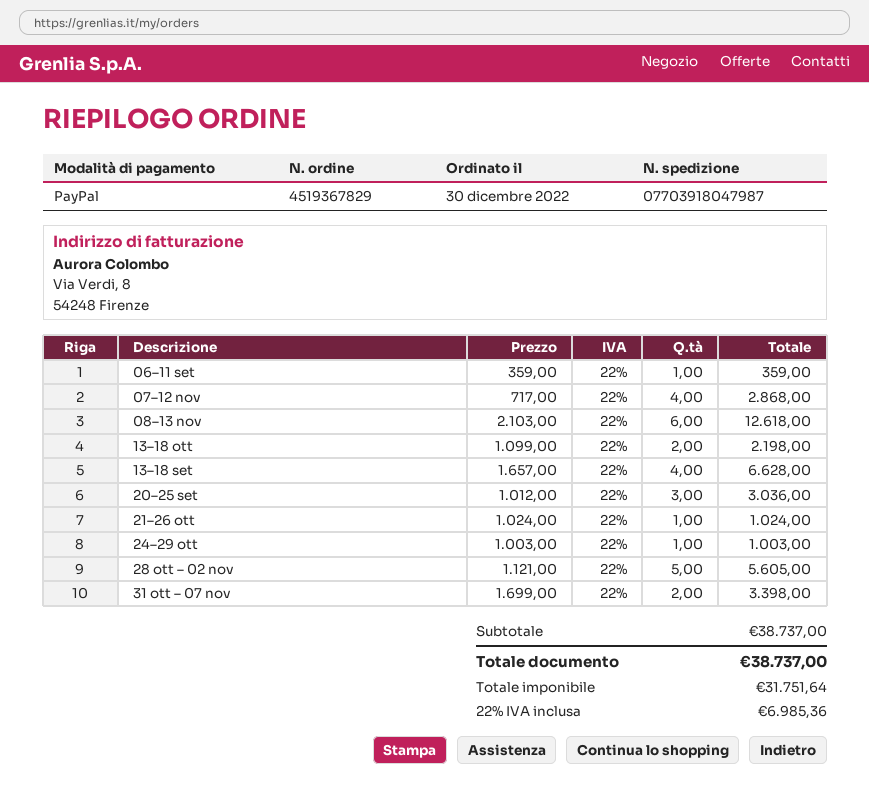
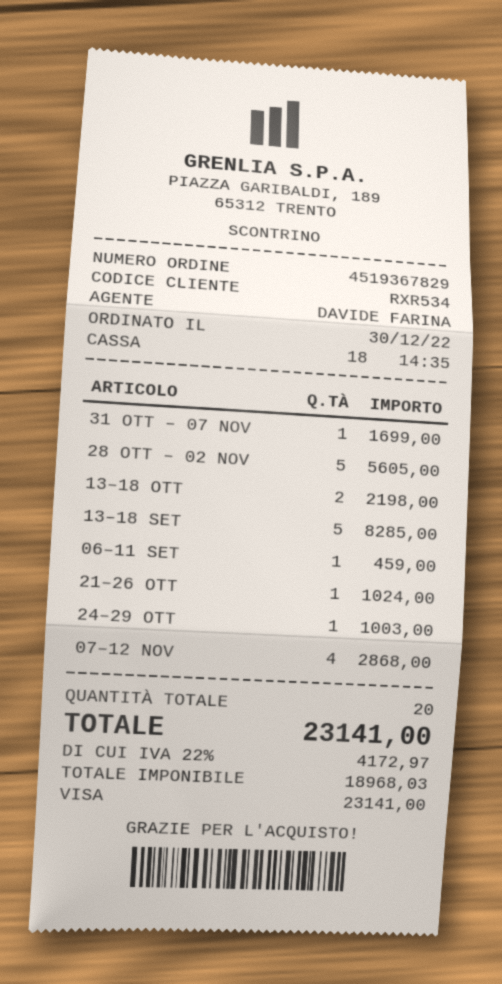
payment method: PayPal -> Visa
06–11 set: 1 for 359.00 -> 1 for 459.00
08–13 nov: 6 for 12618.00 -> none
13–18 set: 4 for 6628.00 -> 5 for 8285.00
20–25 set: 3 for 3036.00 -> none
31 ott – 07 nov: 2 for 3398.00 -> 1 for 1699.00
net: 31751.64 -> 18968.03
tax: 22% = 6985.36 -> 22% = 4172.97
total: 38737.00 -> 23141.00

